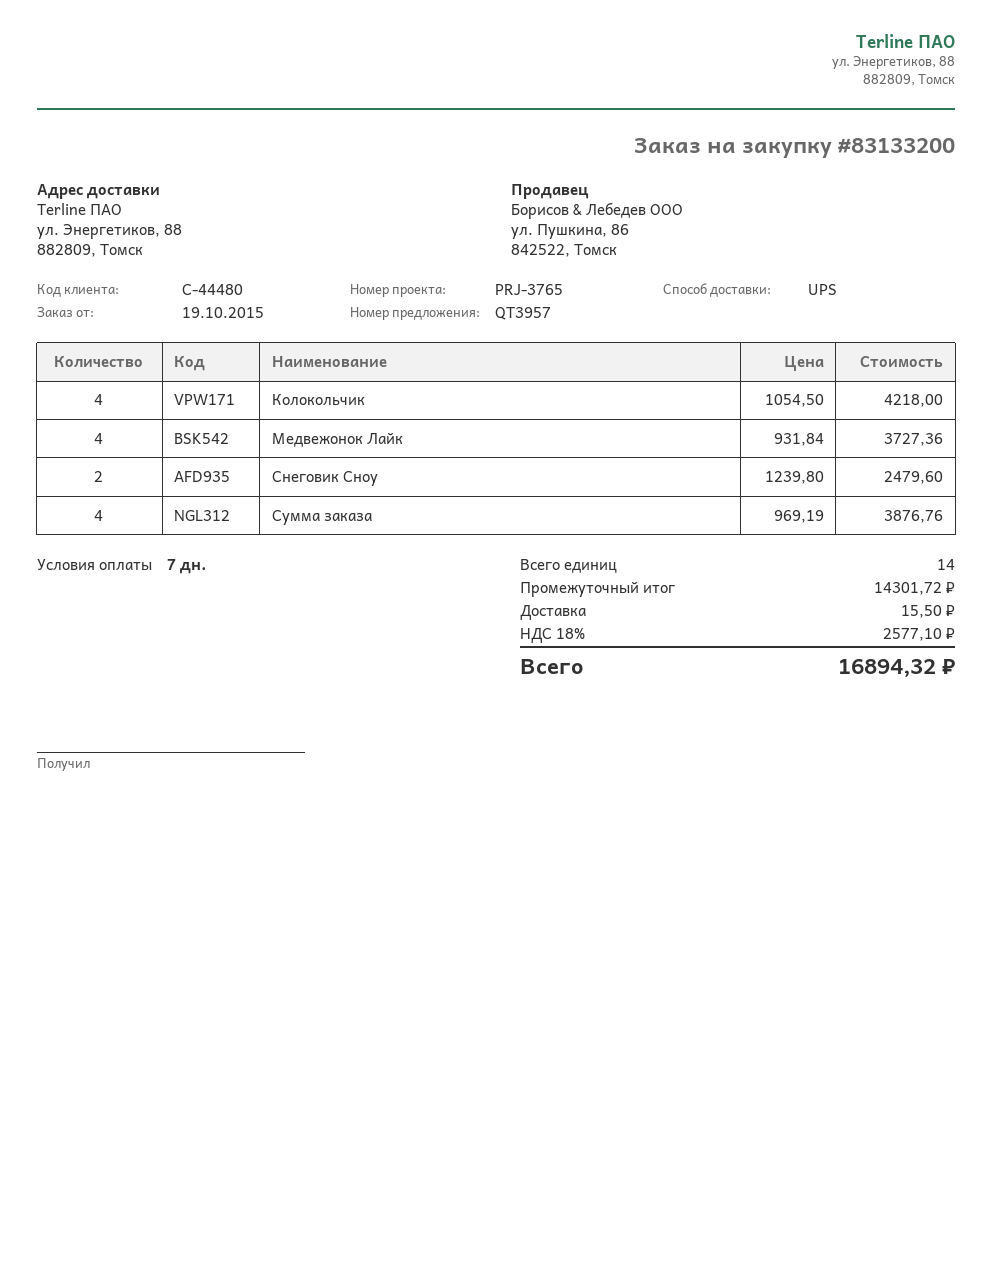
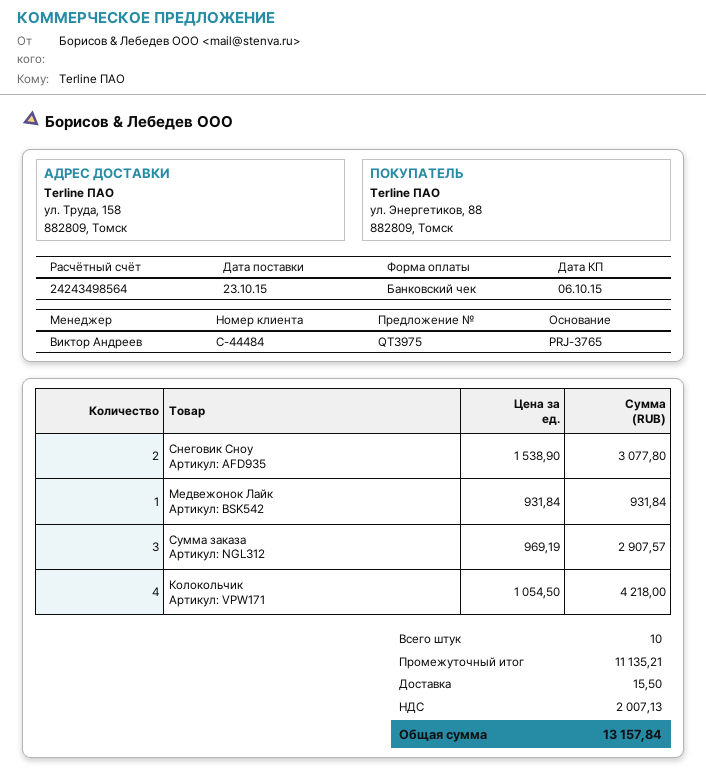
quote number: QT3957 -> QT3975
customer number: C-44480 -> C-44484
ship to: ул. Энергетиков, 88, 882809, Томск -> ул. Труда, 158, 882809, Томск
Медвежонок Лайк: 4 x 931.84 = 3727.36 -> 1 x 931.84 = 931.84
Снеговик Сноу: 2 x 1239.80 = 2479.60 -> 2 x 1538.90 = 3077.80
Сумма заказа: 4 x 969.19 = 3876.76 -> 3 x 969.19 = 2907.57
total quantity: 14 -> 10
subtotal: 14301.72 -> 11135.21
tax: 2577.10 -> 2007.13
total: 16894.32 -> 13157.84

